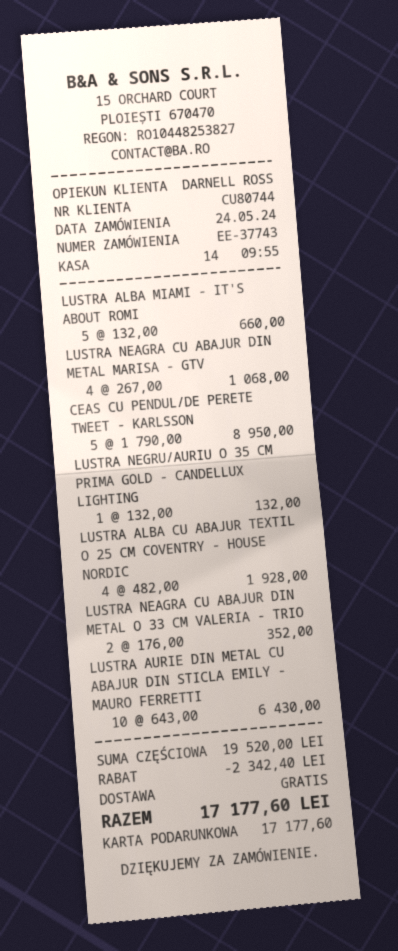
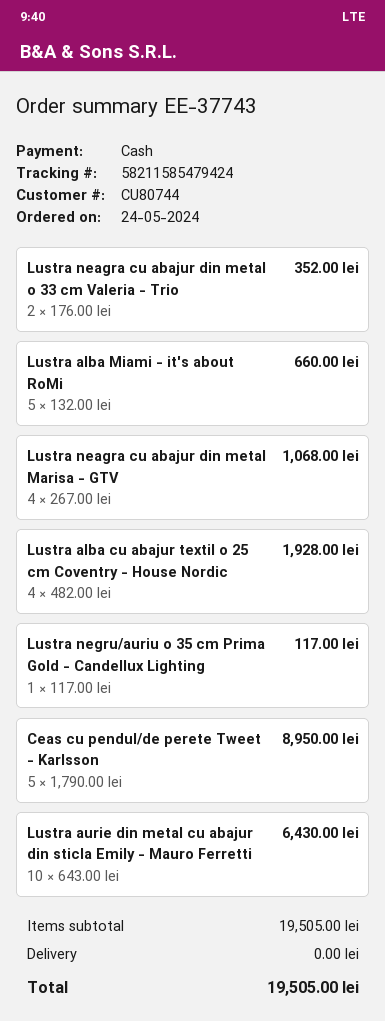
payment method: gift card -> cash
LUSTRA NEGRU/AURIU O 35 CM PRIMA GOLD - CANDELLUX LIGHTING: 1 x 132.00 = 132.00 -> 1 x 117.00 = 117.00
subtotal: 19520.00 -> 19505.00
discount: 2342.40 -> none
total: 17177.60 -> 19505.00

